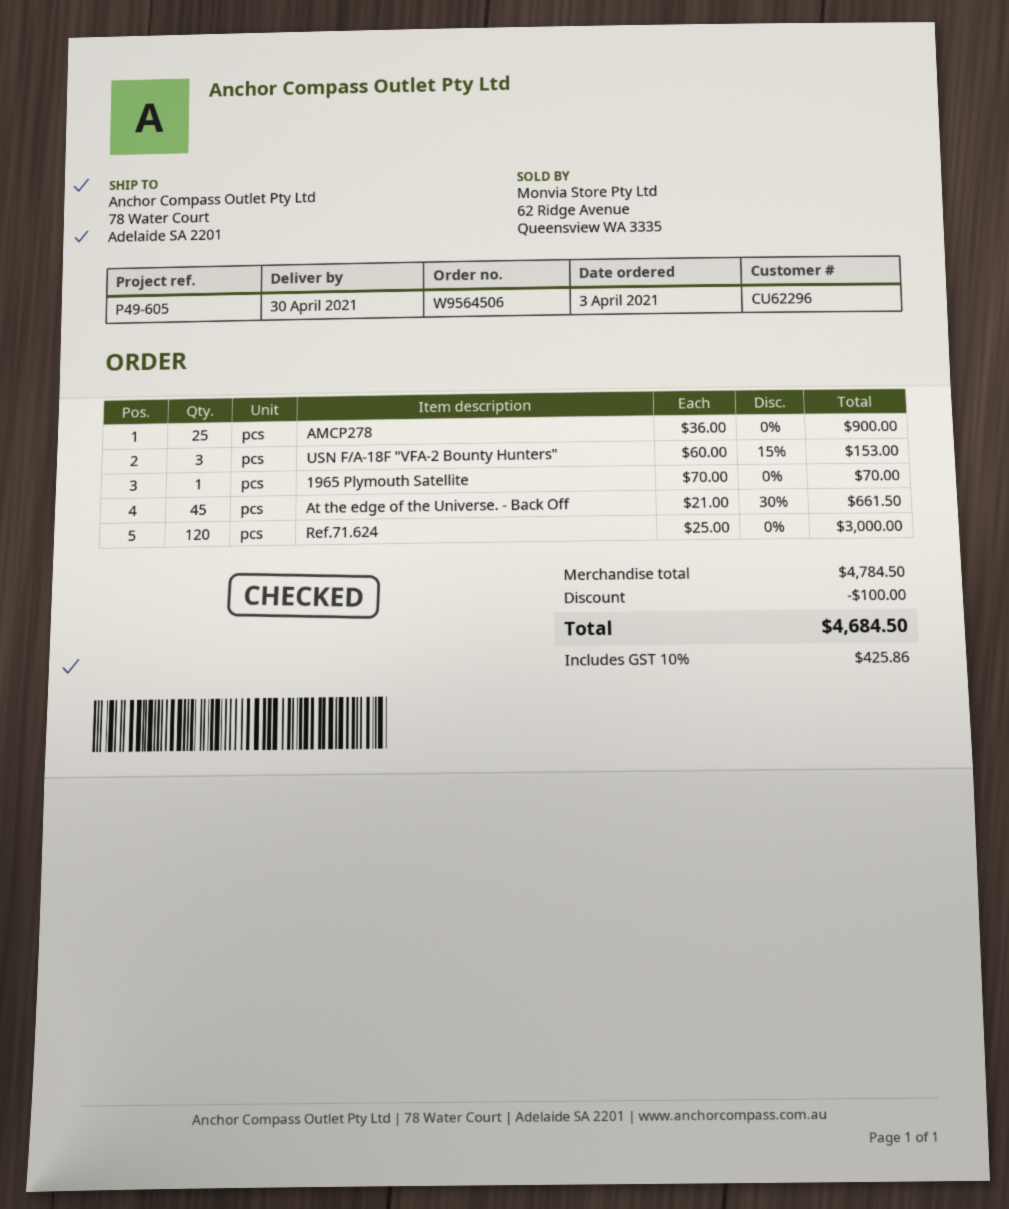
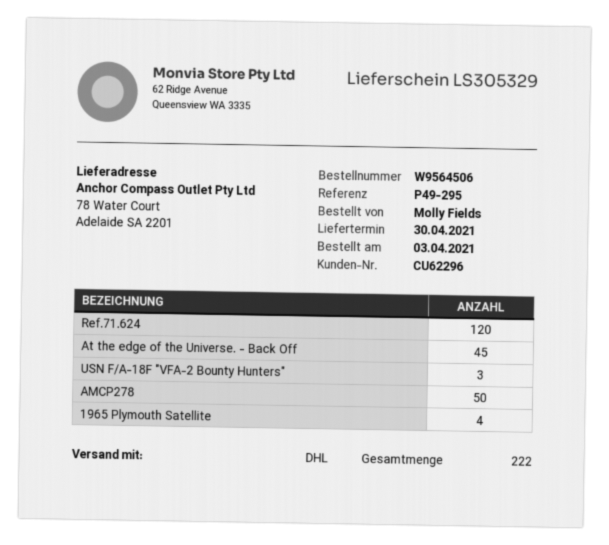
reference: P49-605 -> P49-295
AMCP278: 25 -> 50
1965 Plymouth Satellite: 1 -> 4

